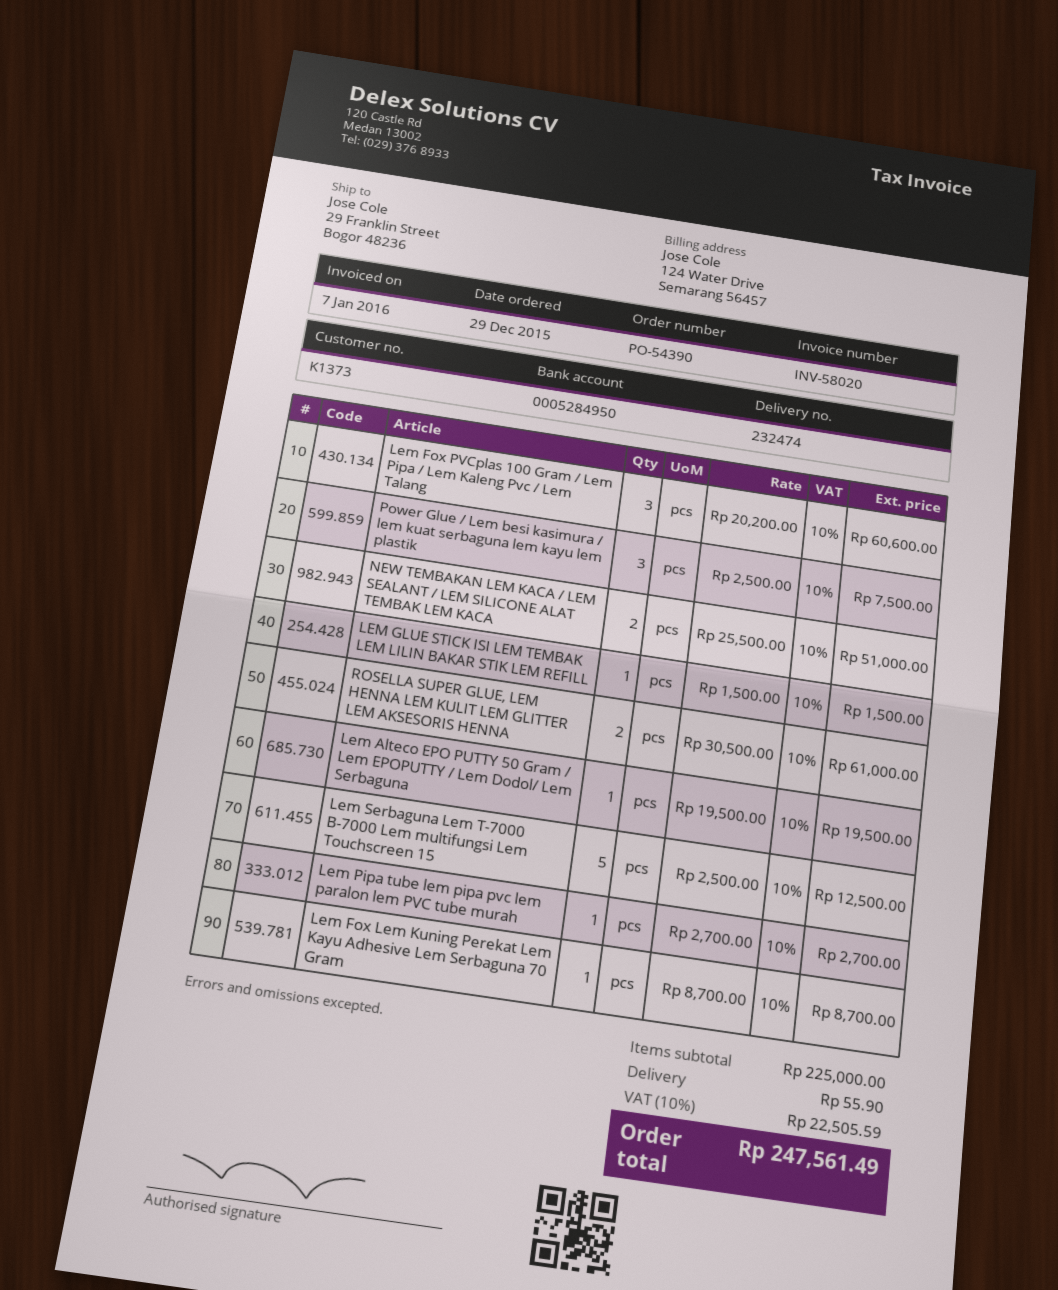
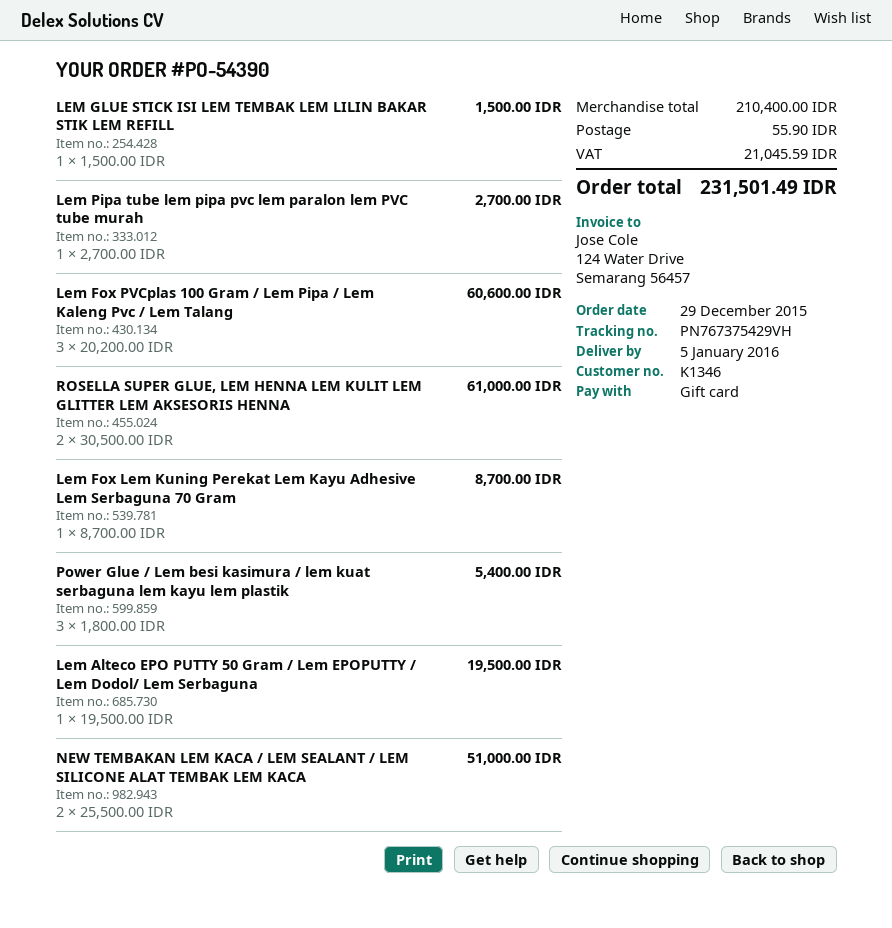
customer number: K1373 -> K1346
Power Glue / Lem besi kasimura / lem kuat serbaguna lem kayu lem plastik: 3 x 2500.00 = 7500.00 -> 3 x 1800.00 = 5400.00
Lem Serbaguna Lem T-7000 B-7000 Lem multifungsi Lem Touchscreen 15: 5 x 2500.00 = 12500.00 -> none
subtotal: 225000.00 -> 210400.00
tax: 22505.59 -> 21045.59
total: 247561.49 -> 231501.49

